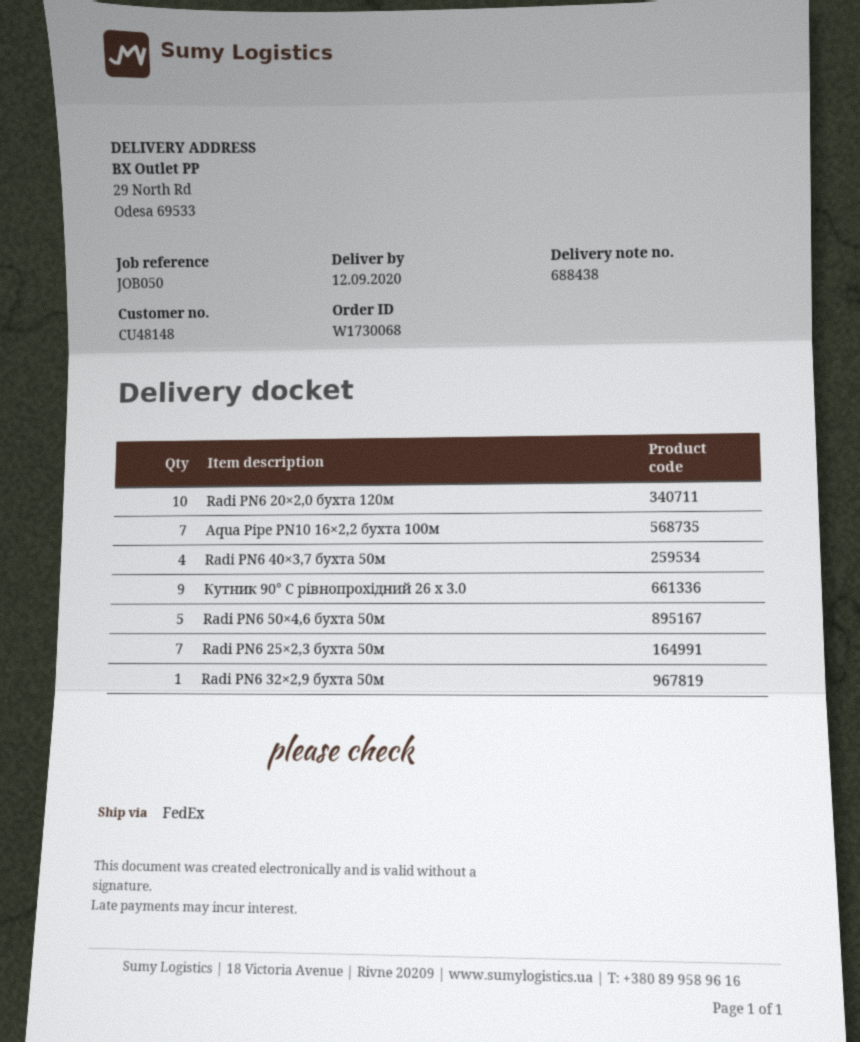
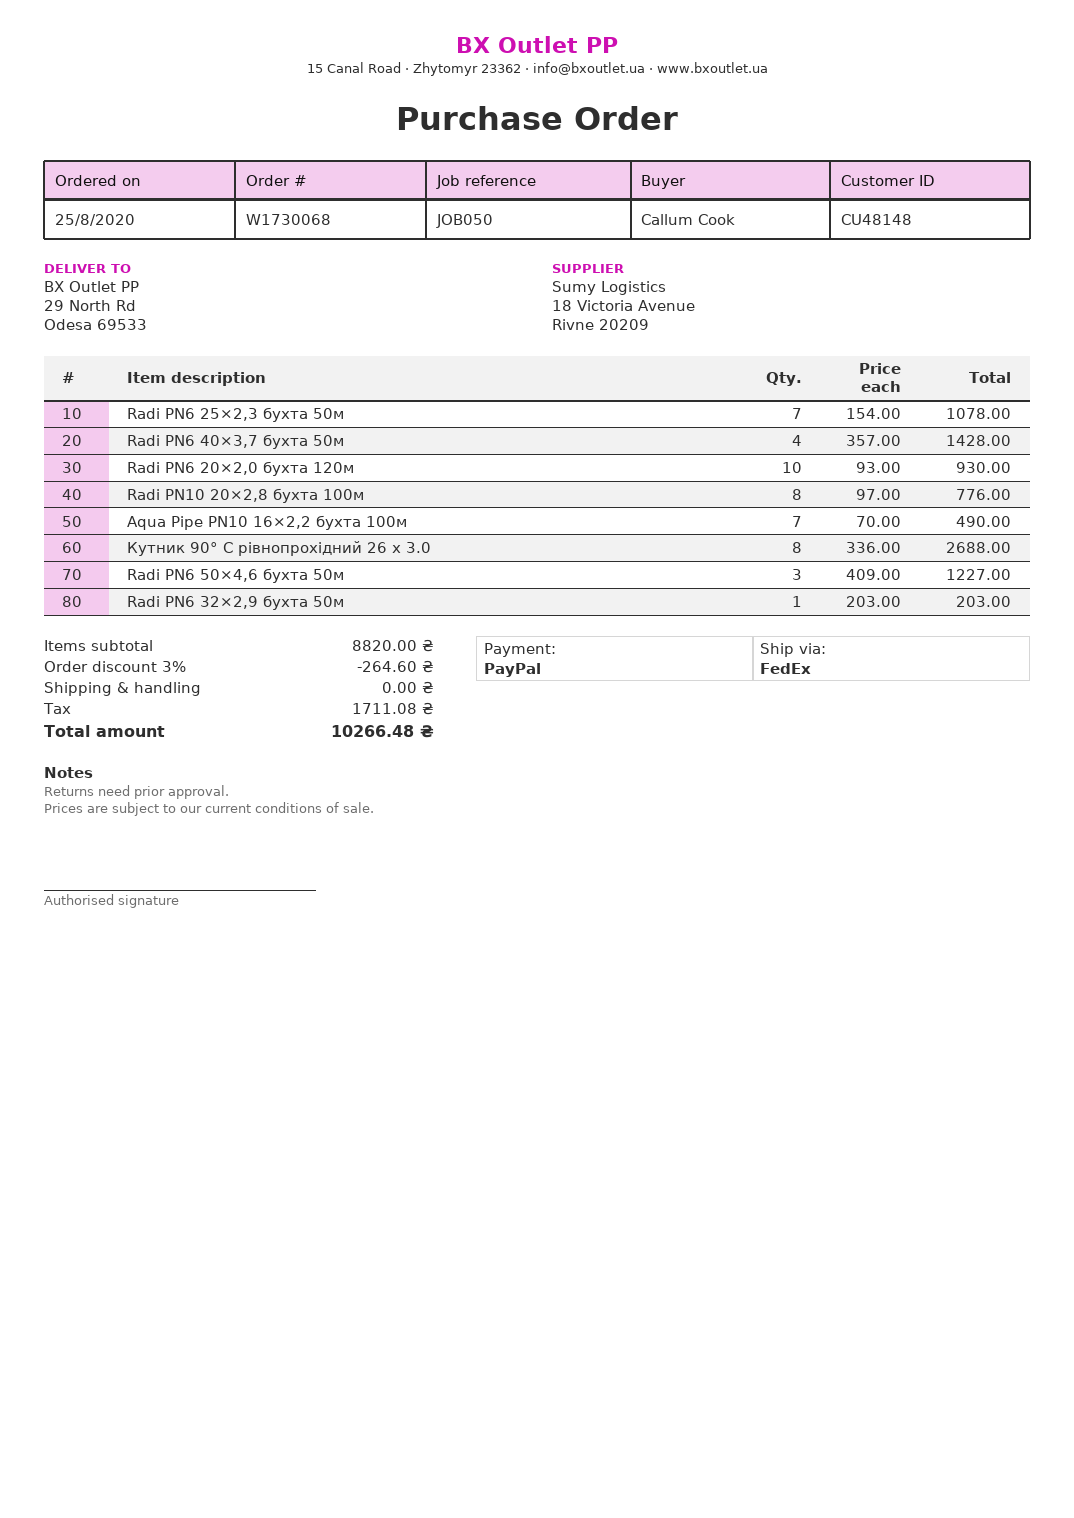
Кутник 90° С рівнопрохідний 26 х 3.0: 9 -> 8
Radi PN6 50×4,6 бухта 50м: 5 -> 3
Radi PN10 20×2,8 бухта 100м: none -> 8

